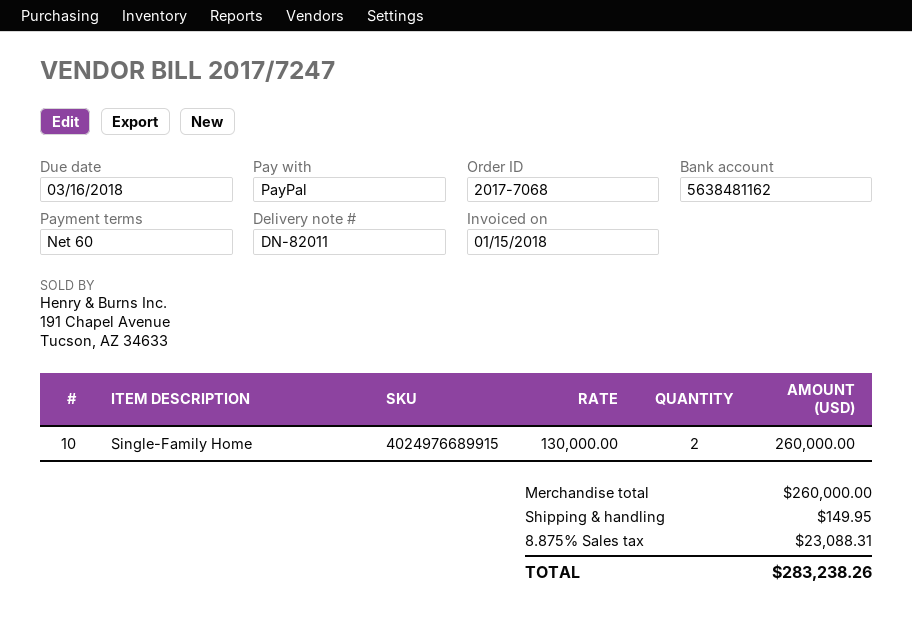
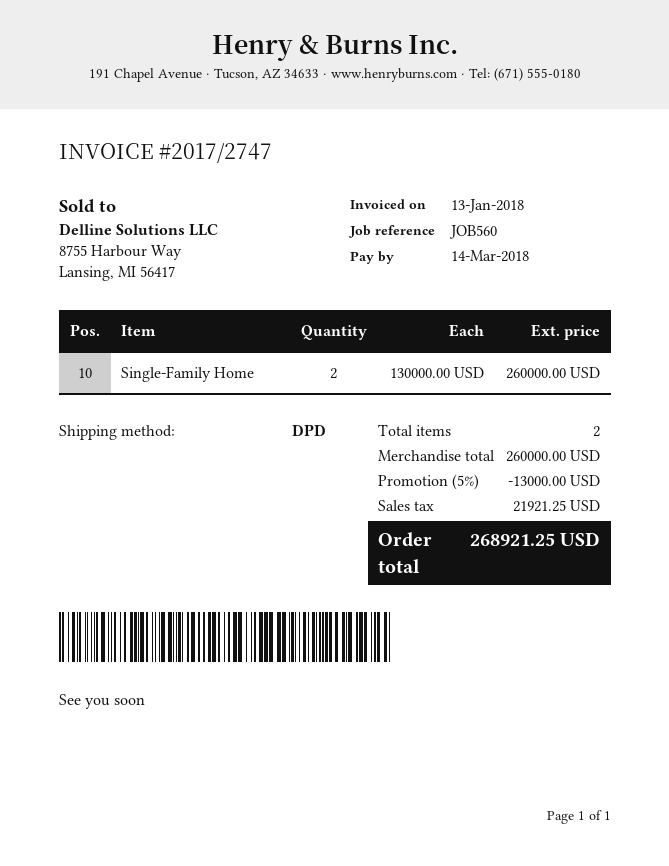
invoice number: 2017/7247 -> 2017/2747
invoice date: 2018-01-15 -> 2018-01-13
due date: 2018-03-16 -> 2018-03-14
discount: none -> 5% = 13000.00
shipping: 149.95 -> none
tax: 23088.31 -> 21921.25
total: 283238.26 -> 268921.25

